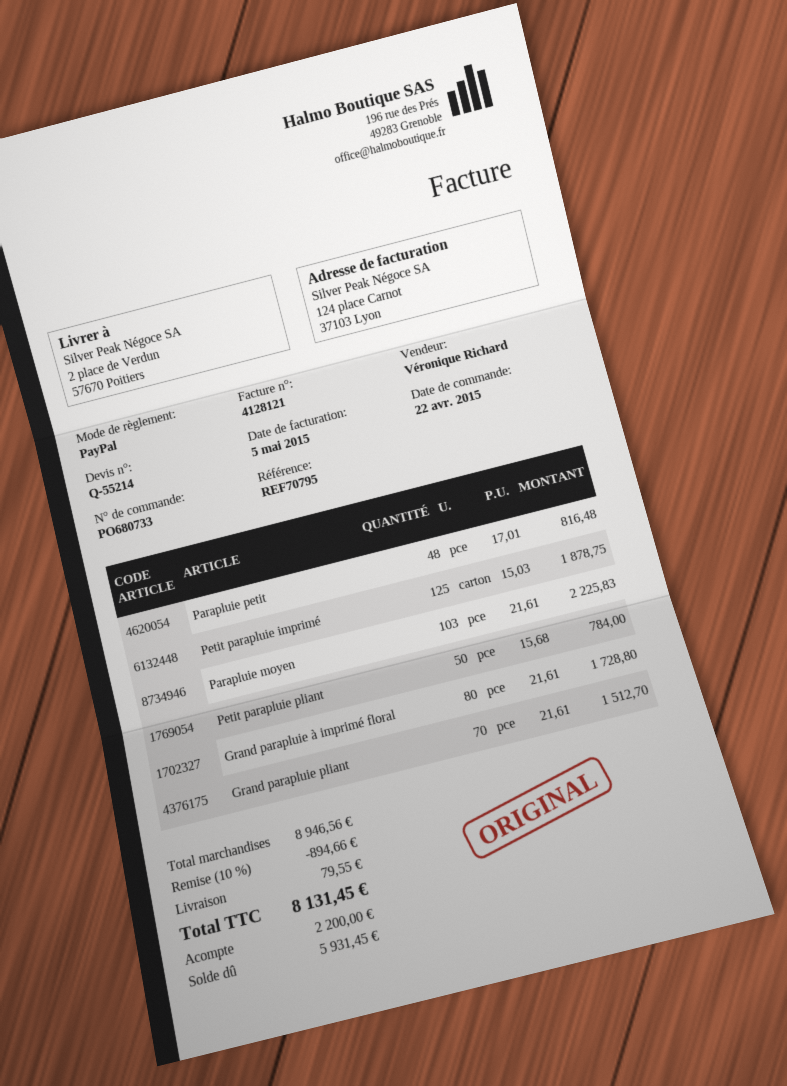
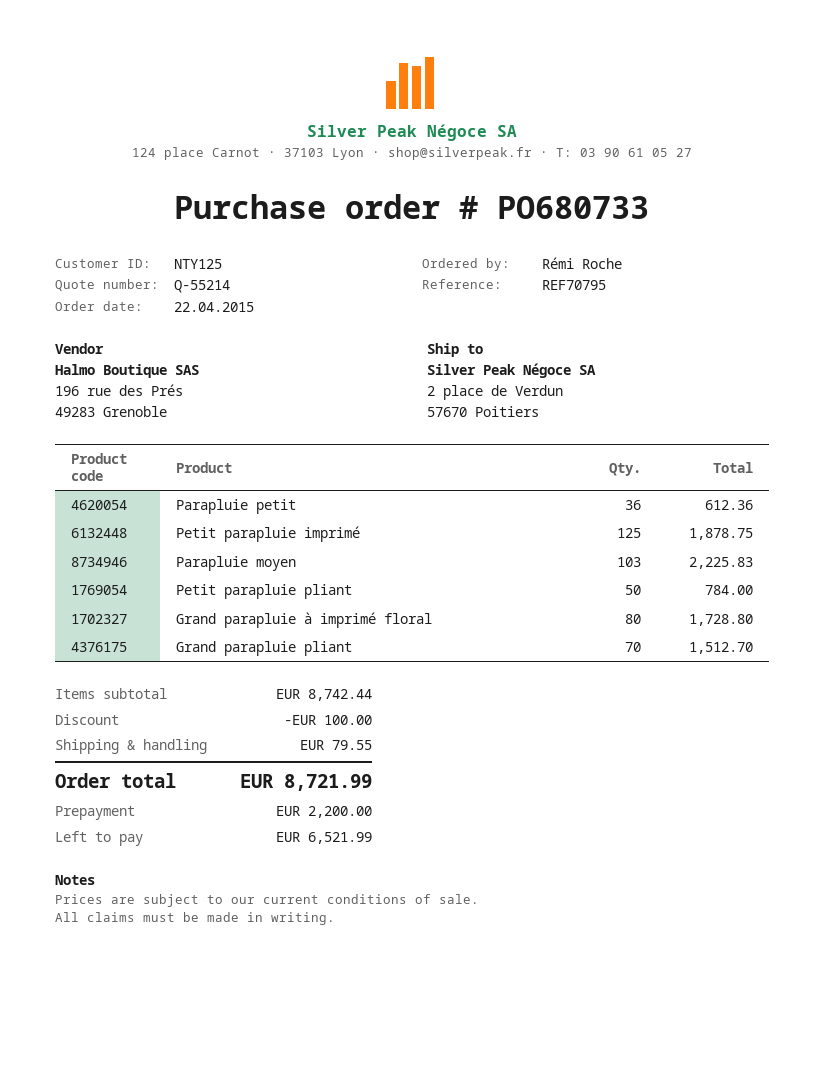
Parapluie petit: 48 for 816.48 -> 36 for 612.36
subtotal: 8946.56 -> 8742.44
discount: 894.66 -> 100.00
total: 8131.45 -> 8721.99
balance: 5931.45 -> 6521.99

